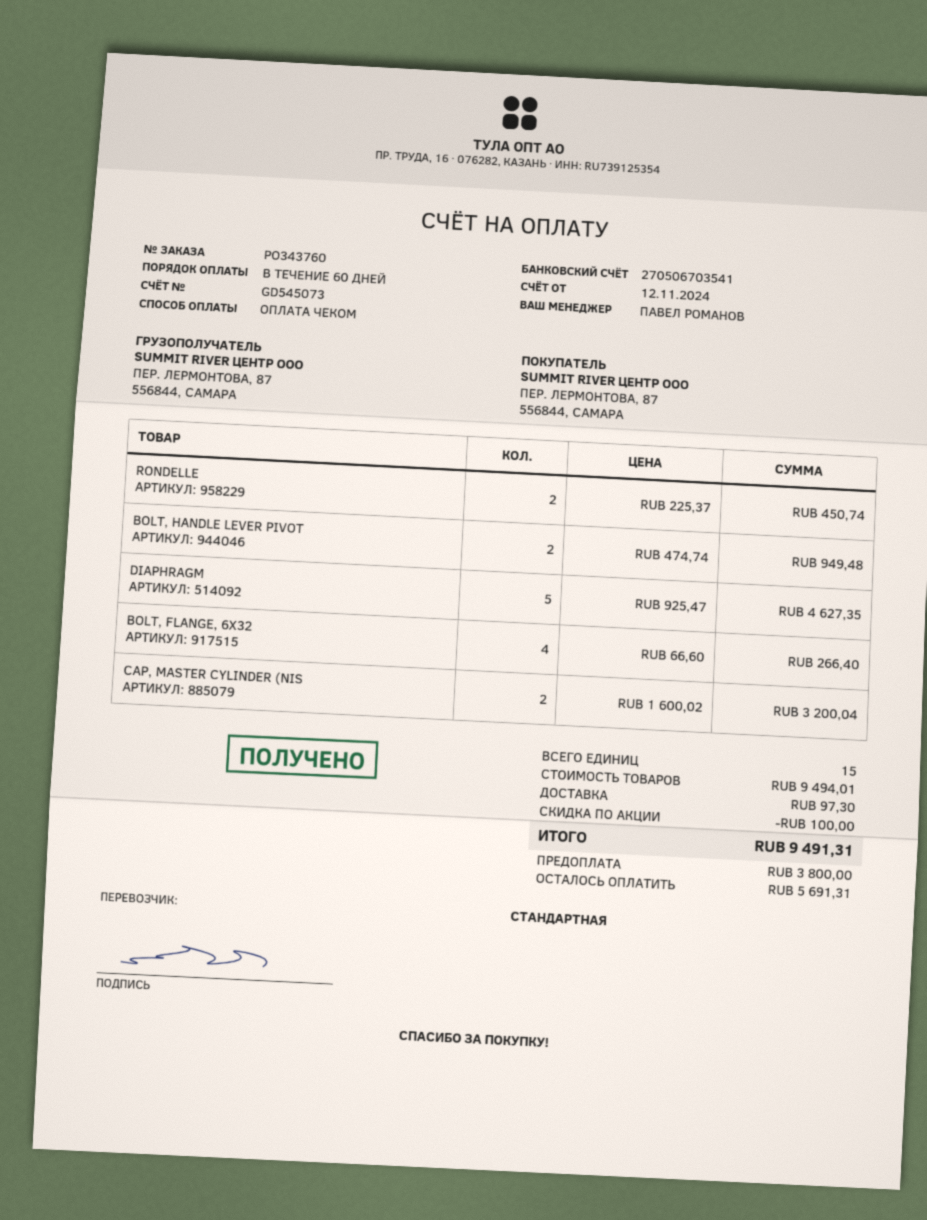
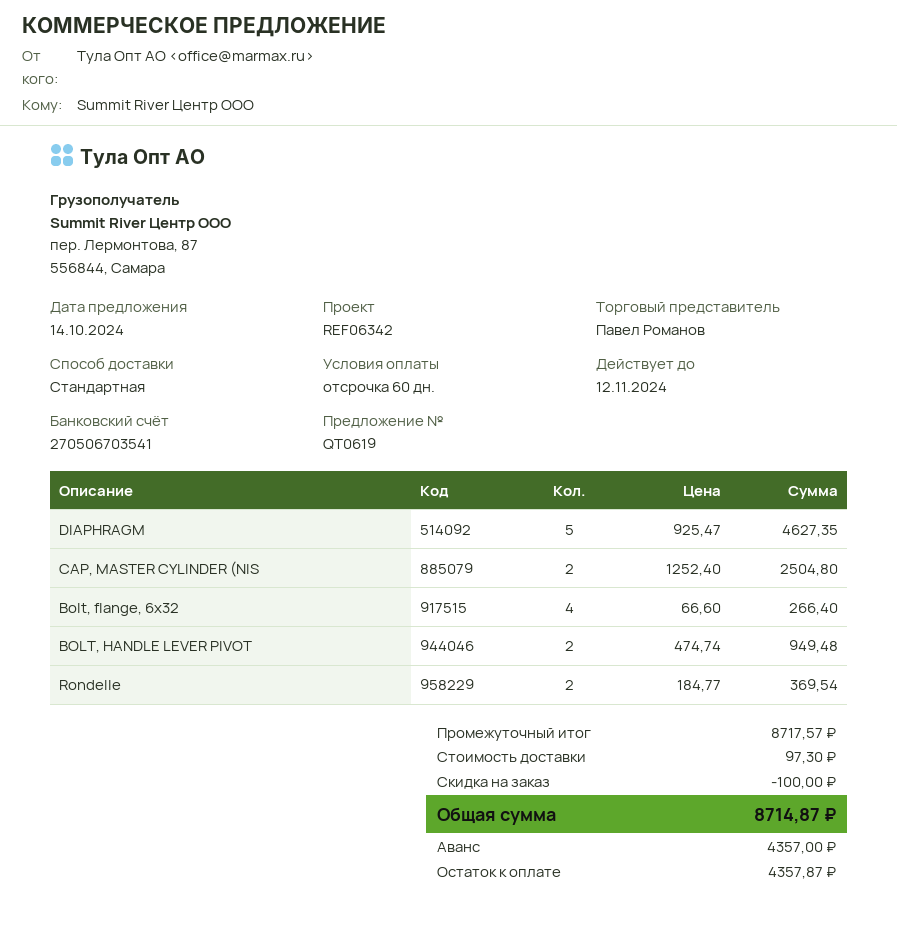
RONDELLE: 2 x 225.37 = 450.74 -> 2 x 184.77 = 369.54
CAP, MASTER CYLINDER (NIS: 2 x 1600.02 = 3200.04 -> 2 x 1252.40 = 2504.80
subtotal: 9494.01 -> 8717.57
total: 9491.31 -> 8714.87
deposit: 3800.00 -> 4357.00
balance: 5691.31 -> 4357.87

